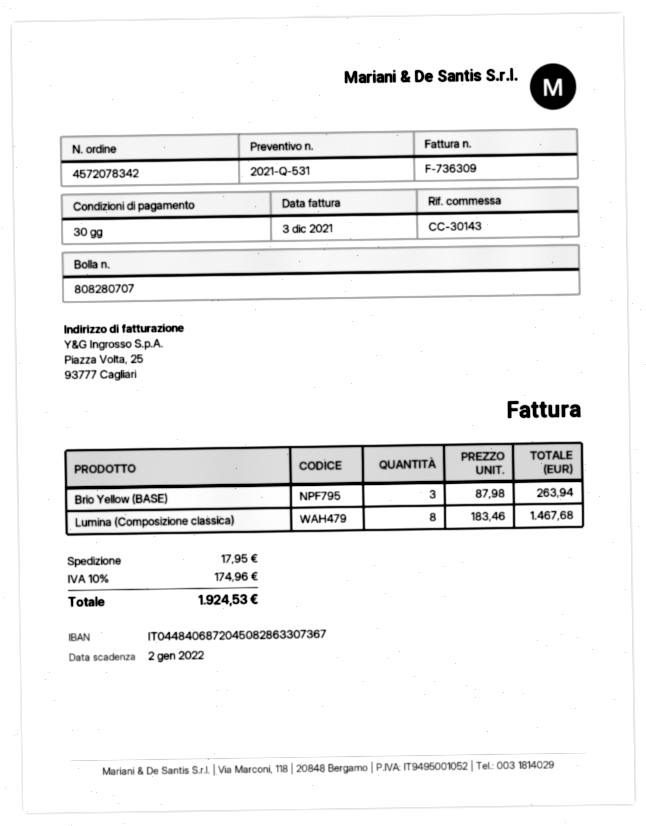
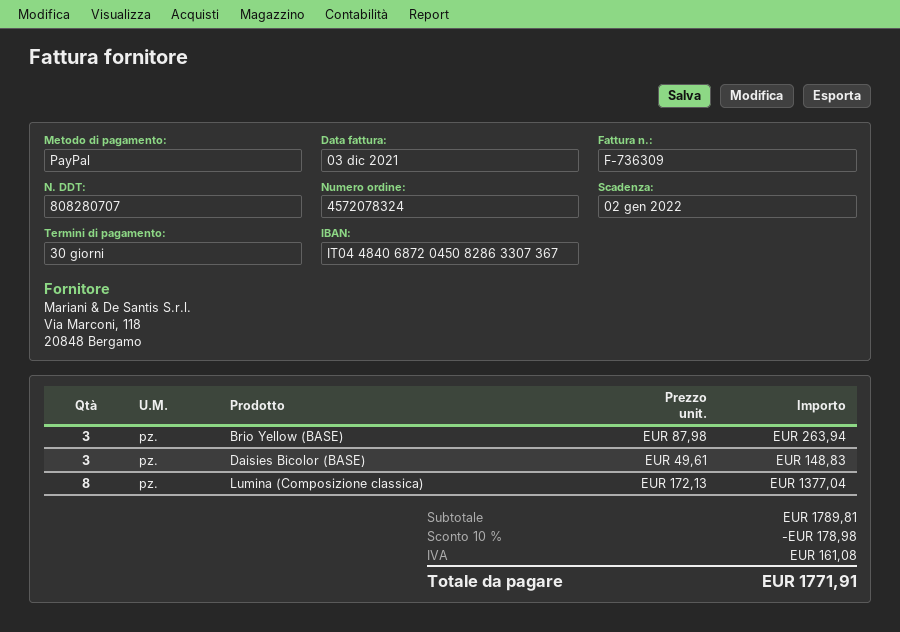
order number: 4572078342 -> 4572078324
Lumina (Composizione classica): 8 x 183.46 = 1467.68 -> 8 x 172.13 = 1377.04
Daisies Bicolor (BASE): none -> 3 x 49.61 = 148.83
discount: none -> 10% = 178.98
shipping: 17.95 -> none
tax: 174.96 -> 161.08
total: 1924.53 -> 1771.91

